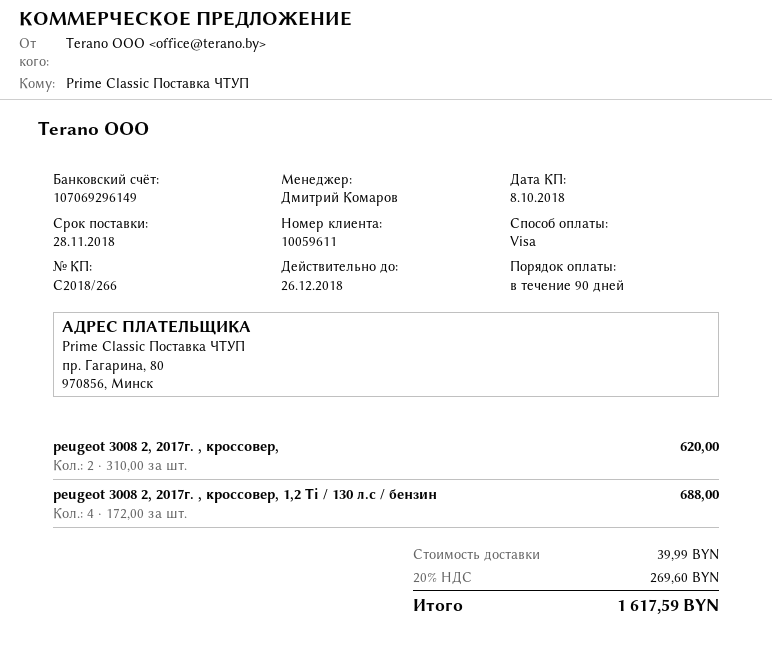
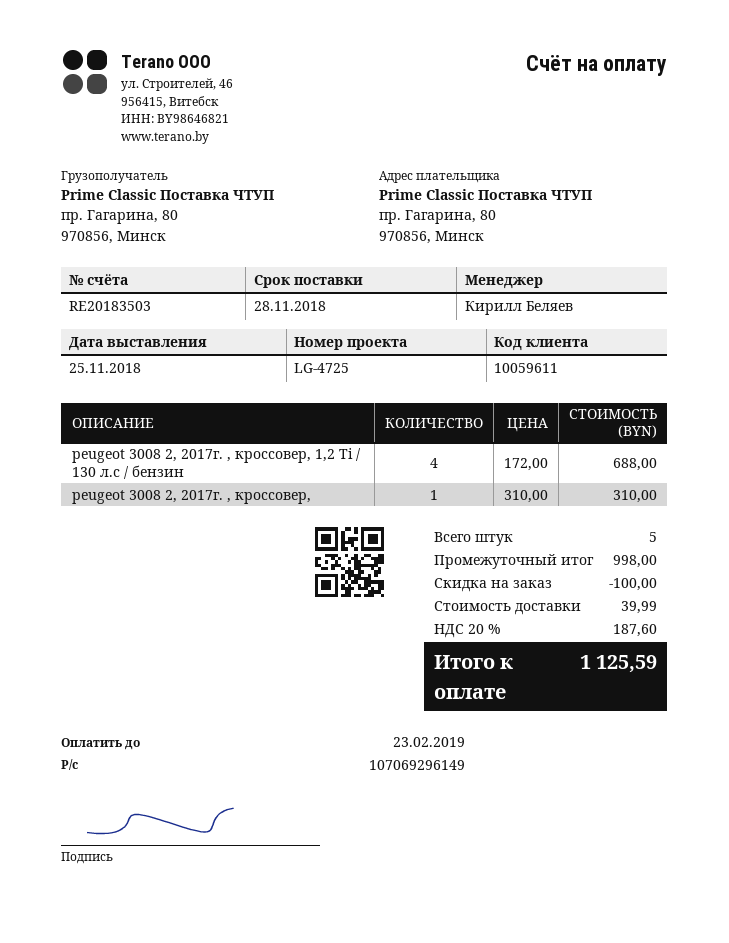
sales rep: Дмитрий Комаров -> Кирилл Беляев
peugeot 3008 2, 2017г. , кроссовер,: 2 x 310.00 = 620.00 -> 1 x 310.00 = 310.00
discount: none -> 100.00
tax: 20% = 269.60 -> 20% = 187.60
total: 1617.59 -> 1125.59

